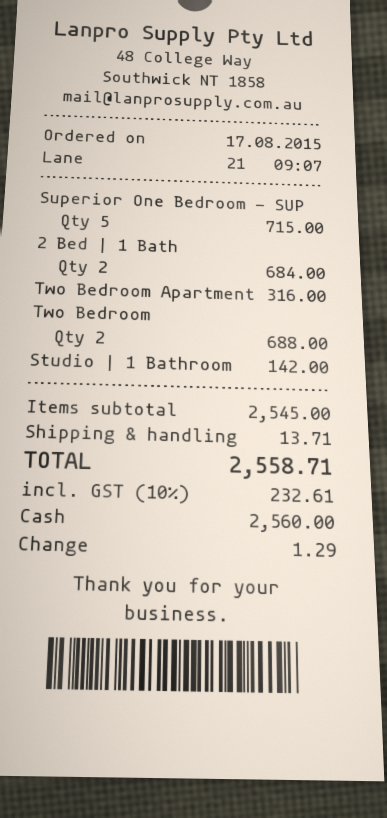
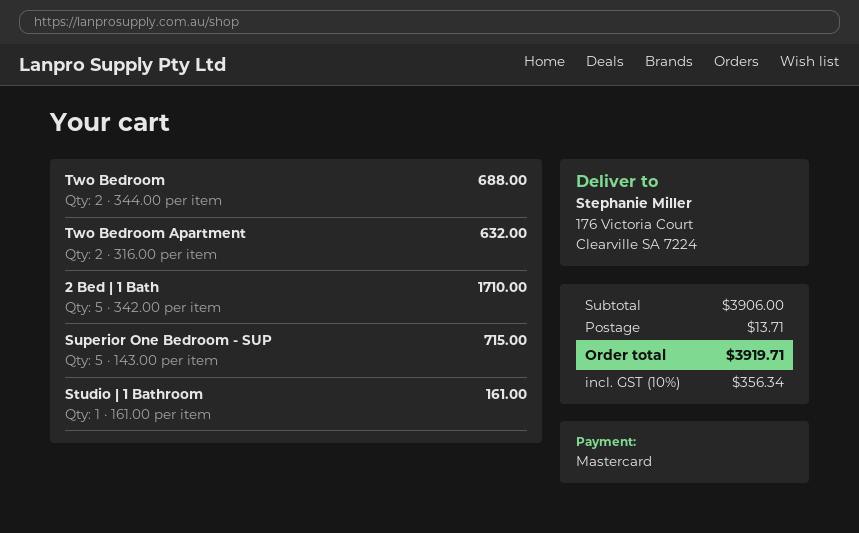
payment method: cash -> Mastercard
2 Bed | 1 Bath: 2 for 684.00 -> 5 for 1710.00
Two Bedroom Apartment: 1 for 316.00 -> 2 for 632.00
Studio | 1 Bathroom: 1 for 142.00 -> 1 for 161.00
subtotal: 2545.00 -> 3906.00
tax: 10% = 232.61 -> 10% = 356.34
total: 2558.71 -> 3919.71

